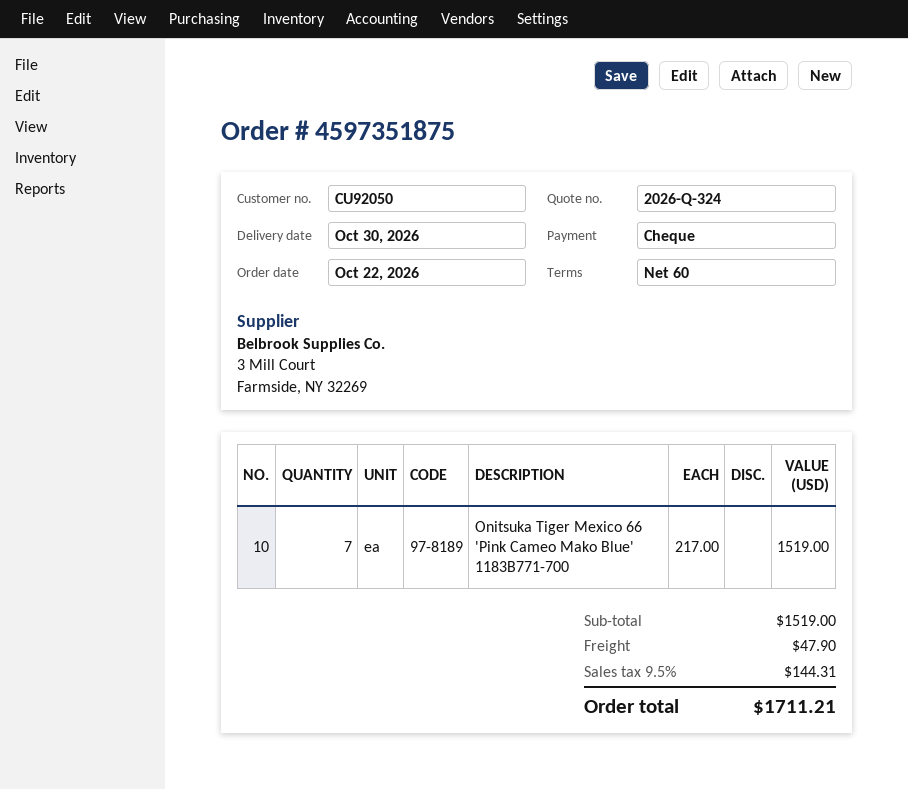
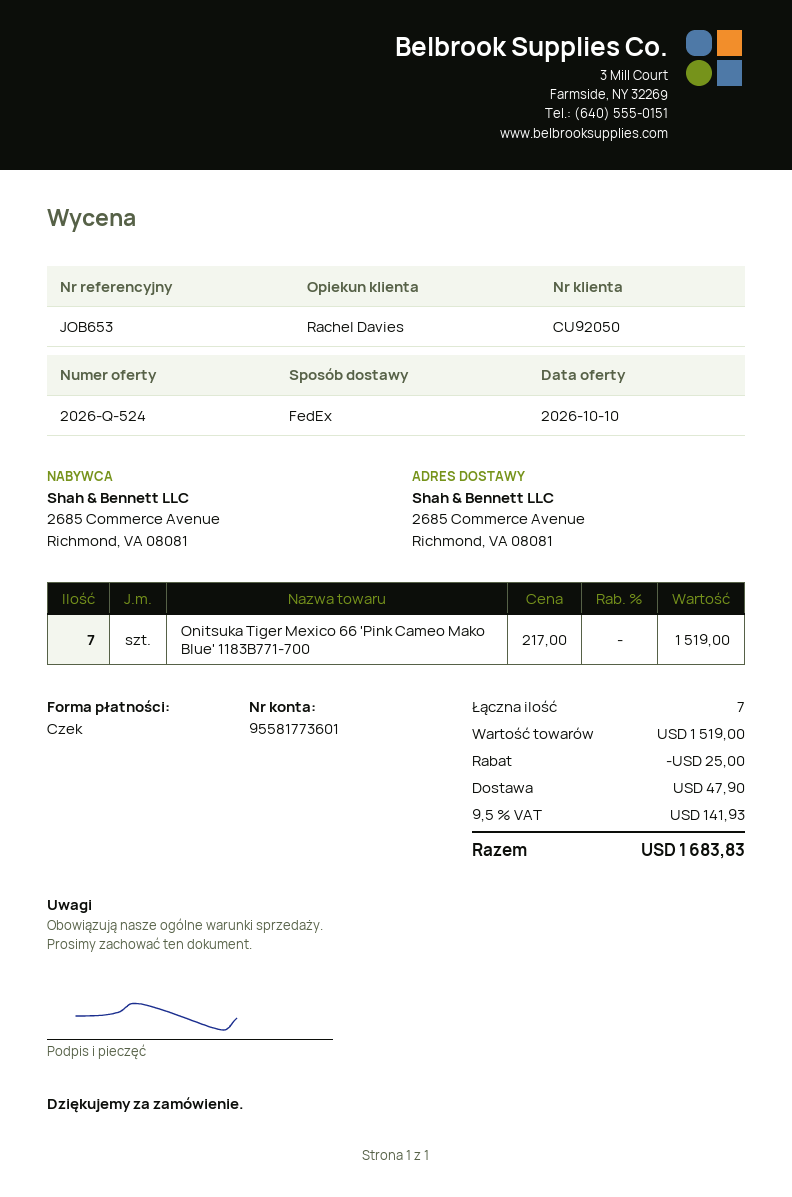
quote number: 2026-Q-324 -> 2026-Q-524
discount: none -> 25.00
tax: 9.5% = 144.31 -> 9.5% = 141.93
total: 1711.21 -> 1683.83

